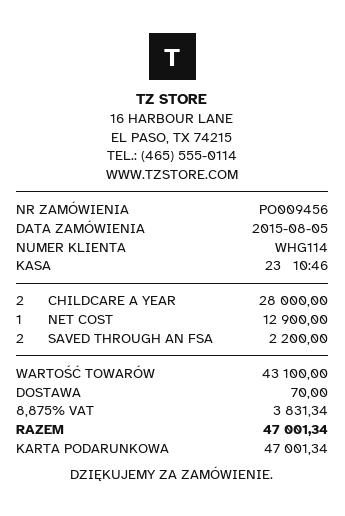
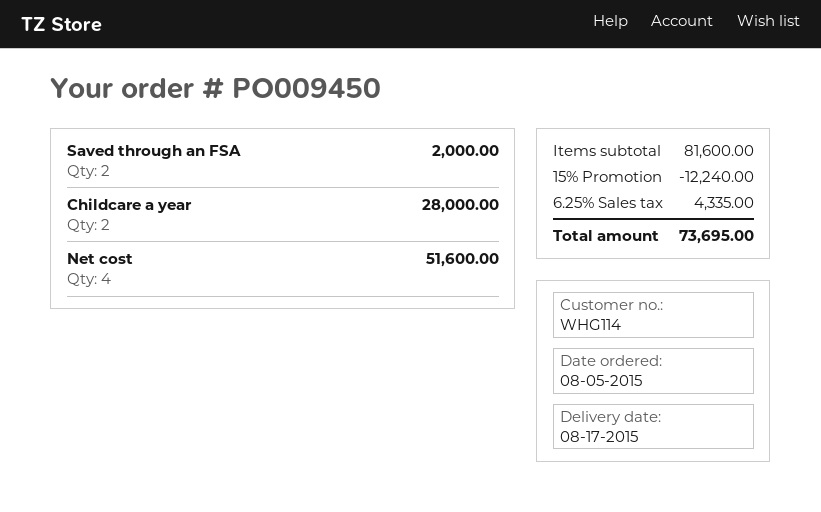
order number: PO009456 -> PO009450
NET COST: 1 for 12900.00 -> 4 for 51600.00
SAVED THROUGH AN FSA: 2 for 2200.00 -> 2 for 2000.00
subtotal: 43100.00 -> 81600.00
discount: none -> 15% = 12240.00
shipping: 70.00 -> none
tax: 8.875% = 3831.34 -> 6.25% = 4335.00
total: 47001.34 -> 73695.00

